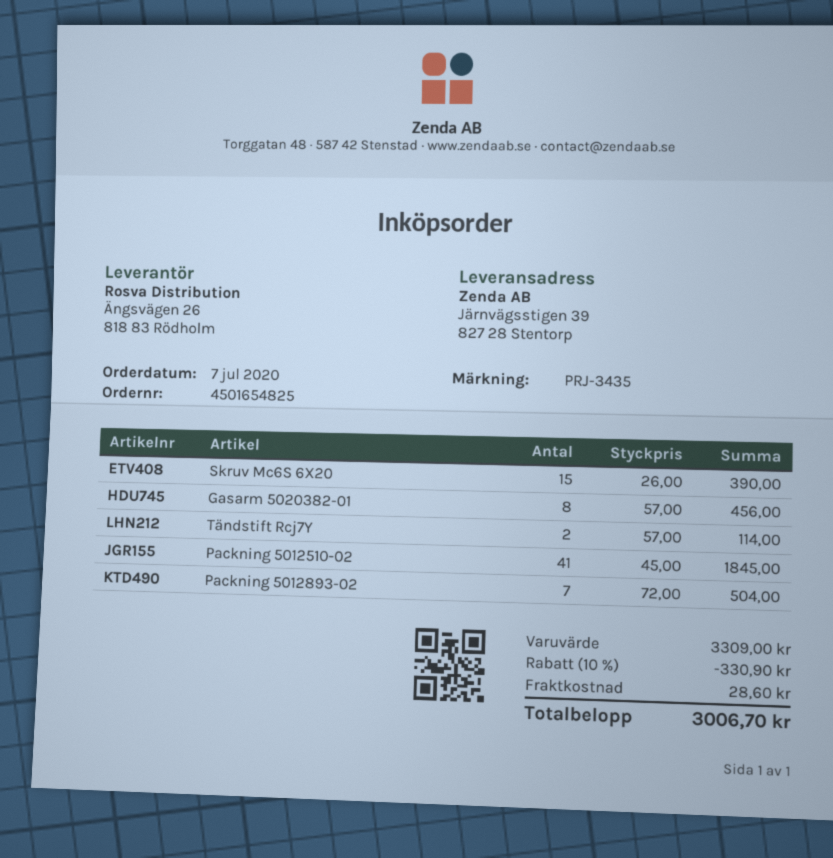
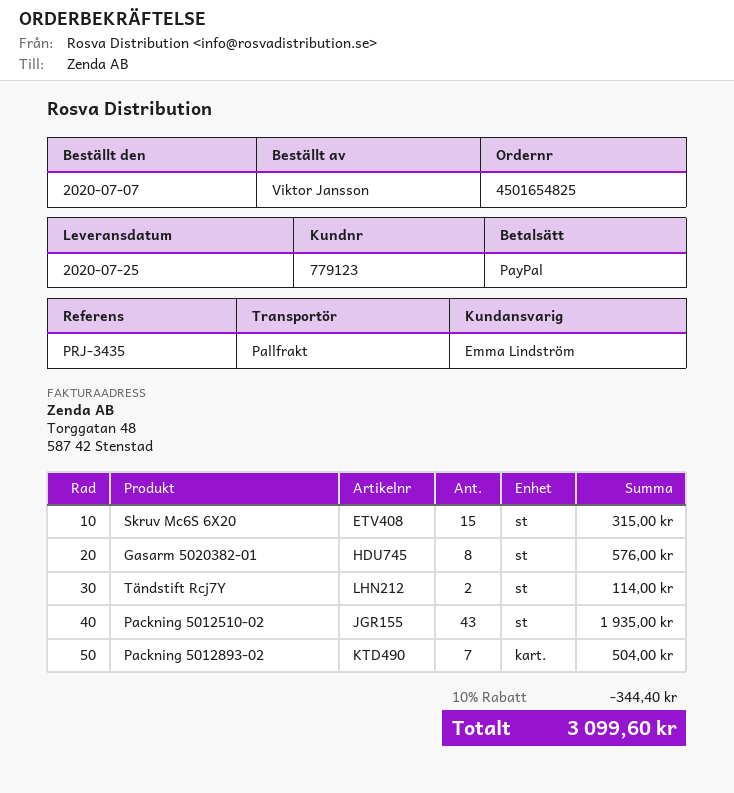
Skruv Mc6S 6X20: 15 for 390.00 -> 15 for 315.00
Gasarm 5020382-01: 8 for 456.00 -> 8 for 576.00
Packning 5012510-02: 41 for 1845.00 -> 43 for 1935.00
discount: 10% = 330.90 -> 10% = 344.40
shipping: 28.60 -> none
total: 3006.70 -> 3099.60

